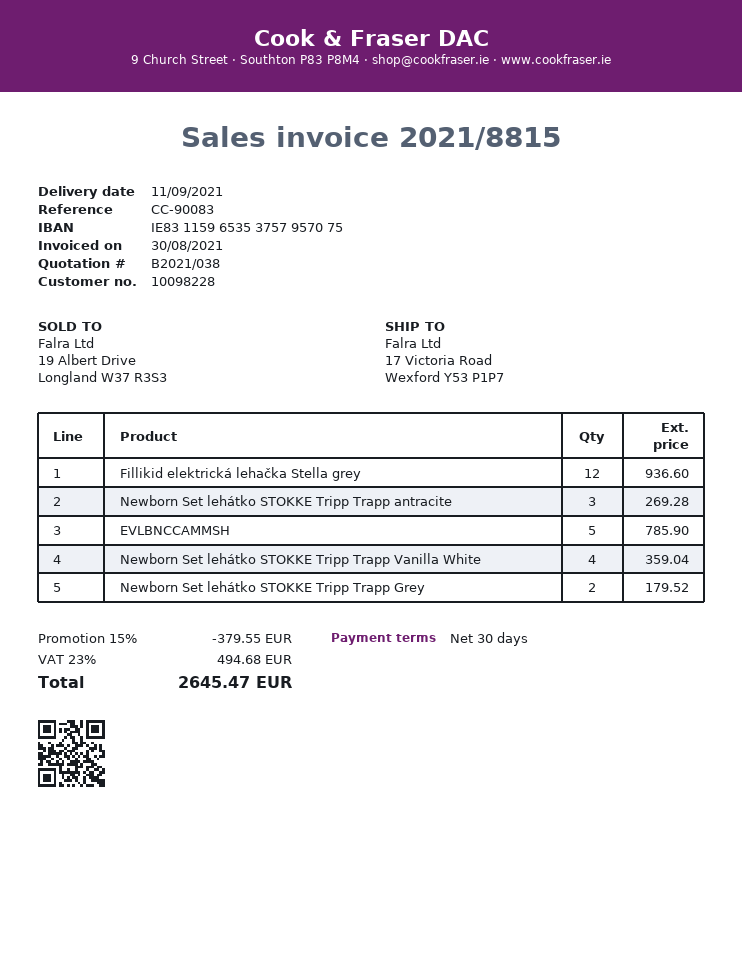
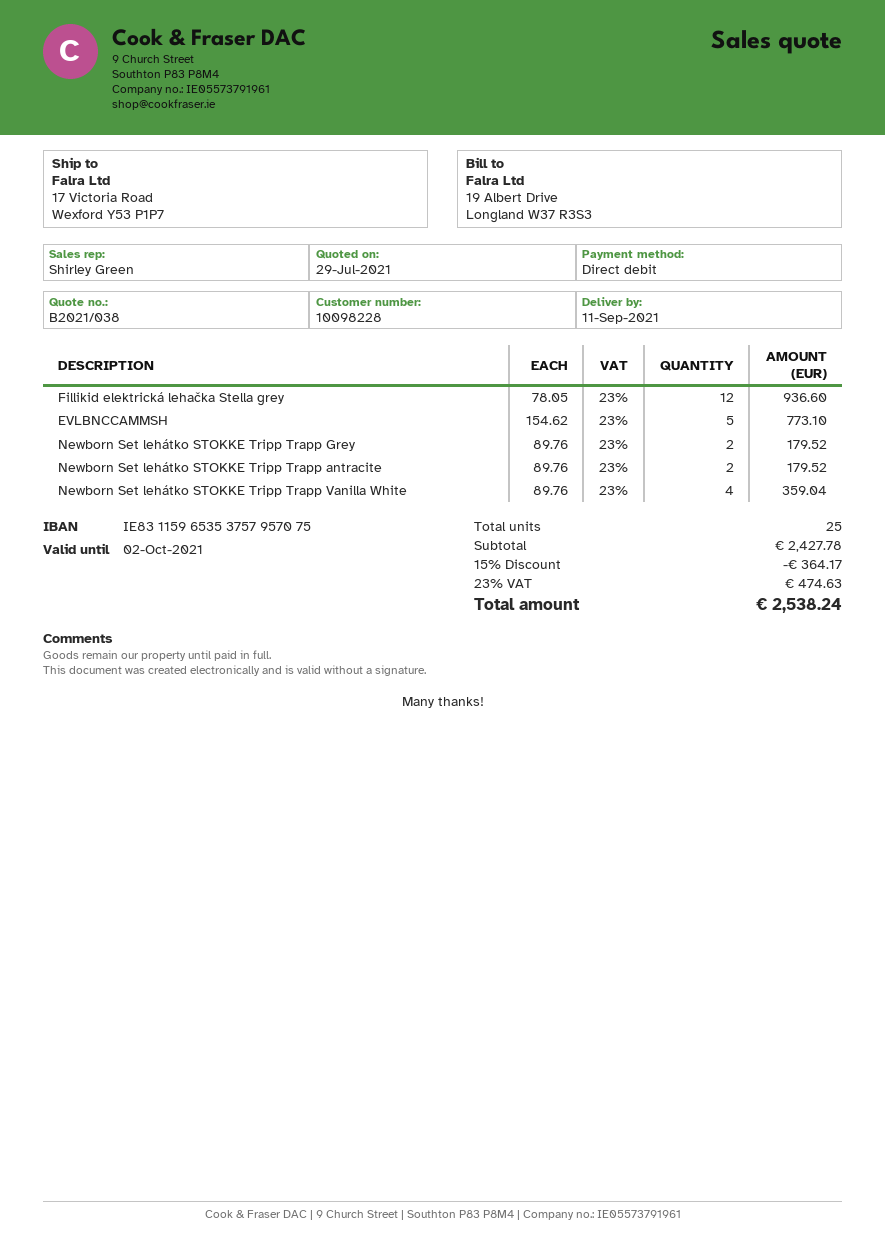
Newborn Set lehátko STOKKE Tripp Trapp antracite: 3 for 269.28 -> 2 for 179.52
EVLBNCCAMMSH: 5 for 785.90 -> 5 for 773.10
discount: 15% = 379.55 -> 15% = 364.17
tax: 23% = 494.68 -> 23% = 474.63
total: 2645.47 -> 2538.24

